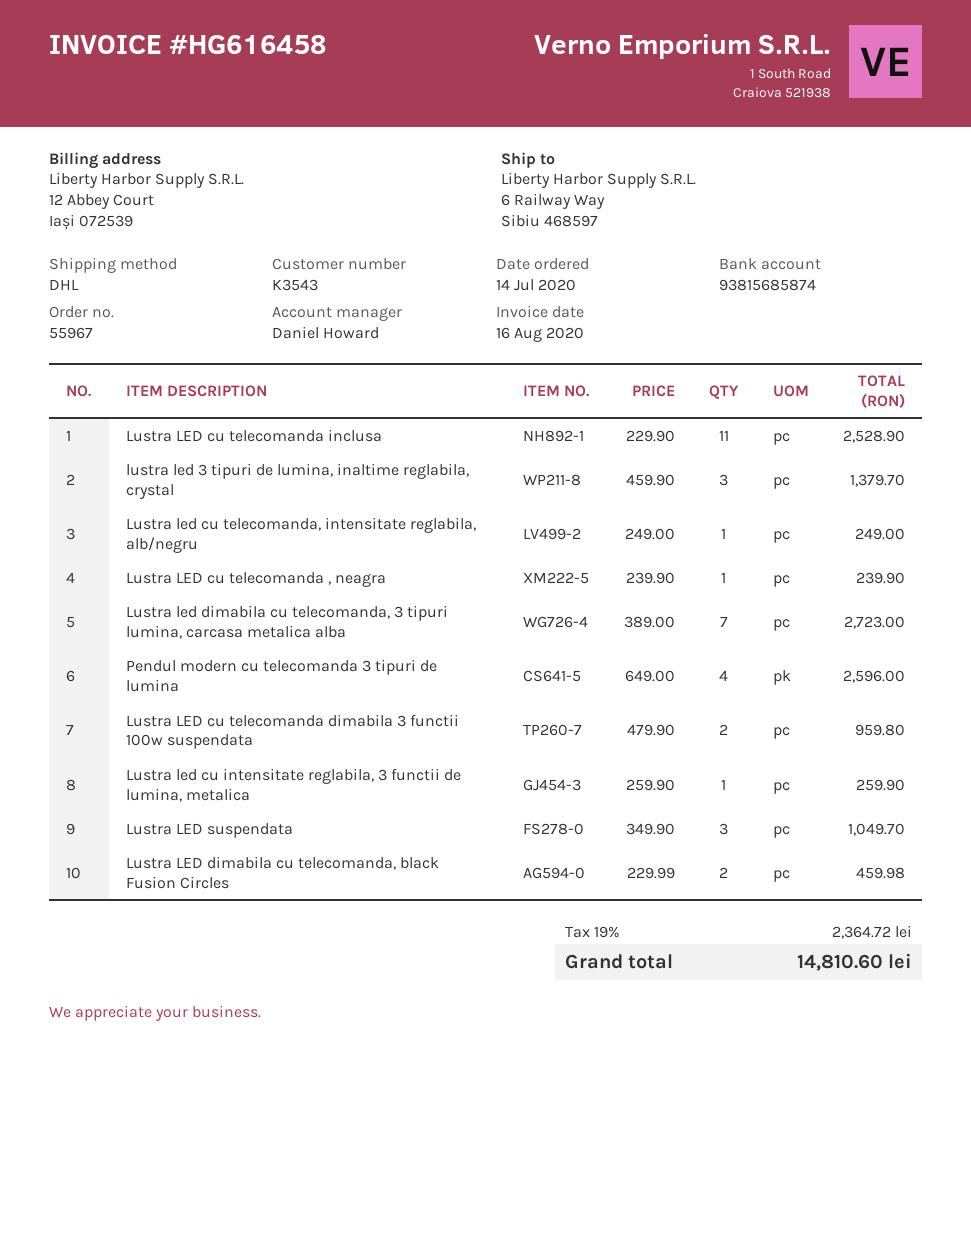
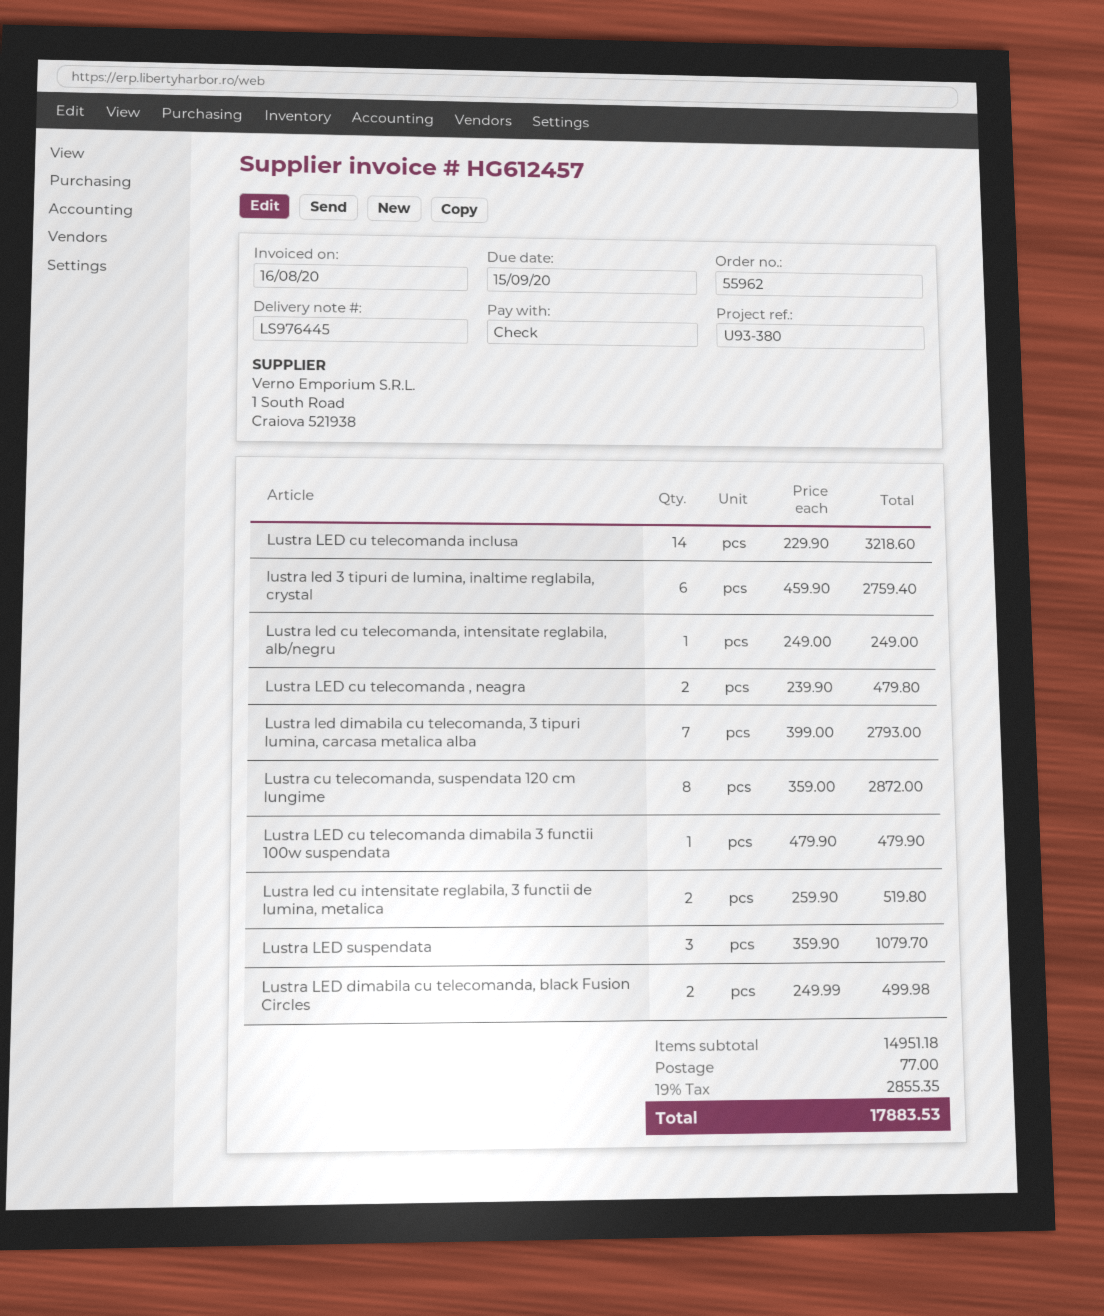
order number: 55967 -> 55962
invoice number: HG616458 -> HG612457
Lustra LED cu telecomanda inclusa: 11 x 229.90 = 2528.90 -> 14 x 229.90 = 3218.60
lustra led 3 tipuri de lumina, inaltime reglabila, crystal: 3 x 459.90 = 1379.70 -> 6 x 459.90 = 2759.40
Lustra LED cu telecomanda , neagra: 1 x 239.90 = 239.90 -> 2 x 239.90 = 479.80
Lustra led dimabila cu telecomanda, 3 tipuri lumina, carcasa metalica alba: 7 x 389.00 = 2723.00 -> 7 x 399.00 = 2793.00
Pendul modern cu telecomanda 3 tipuri de lumina: 4 x 649.00 = 2596.00 -> none
Lustra LED cu telecomanda dimabila 3 functii 100w suspendata: 2 x 479.90 = 959.80 -> 1 x 479.90 = 479.90
Lustra led cu intensitate reglabila, 3 functii de lumina, metalica: 1 x 259.90 = 259.90 -> 2 x 259.90 = 519.80
Lustra LED suspendata: 3 x 349.90 = 1049.70 -> 3 x 359.90 = 1079.70
Lustra LED dimabila cu telecomanda, black Fusion Circles: 2 x 229.99 = 459.98 -> 2 x 249.99 = 499.98
Lustra cu telecomanda, suspendata 120 cm lungime: none -> 8 x 359.00 = 2872.00
shipping: none -> 77.00
tax: 19% = 2364.72 -> 19% = 2855.35
total: 14810.60 -> 17883.53

